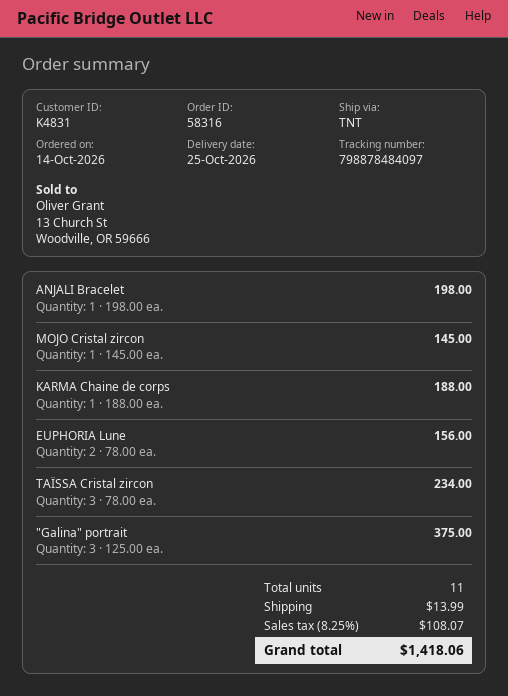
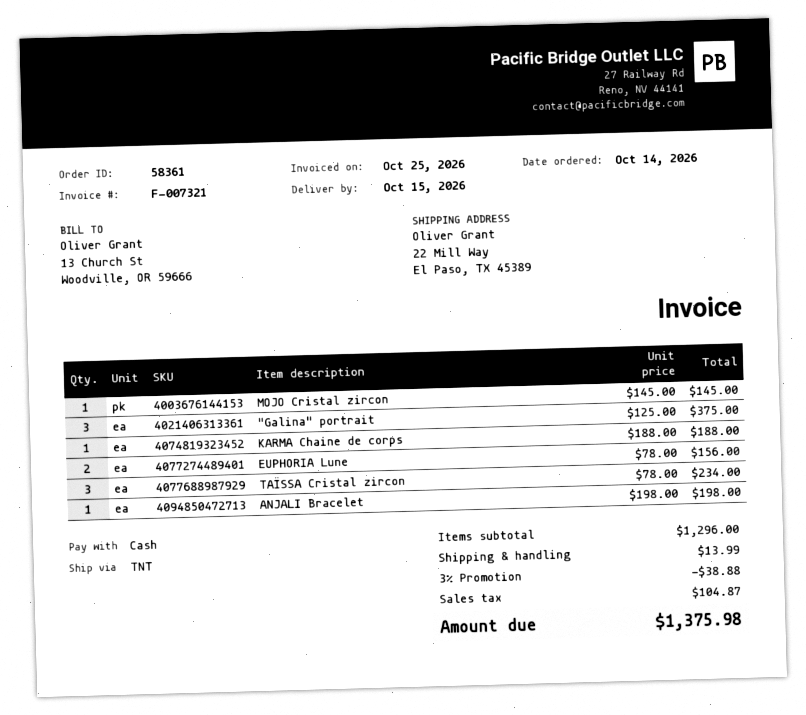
order number: 58316 -> 58361
delivery date: 2026-10-25 -> 2026-10-15
discount: none -> 3% = 38.88
tax: 108.07 -> 104.87
total: 1418.06 -> 1375.98

